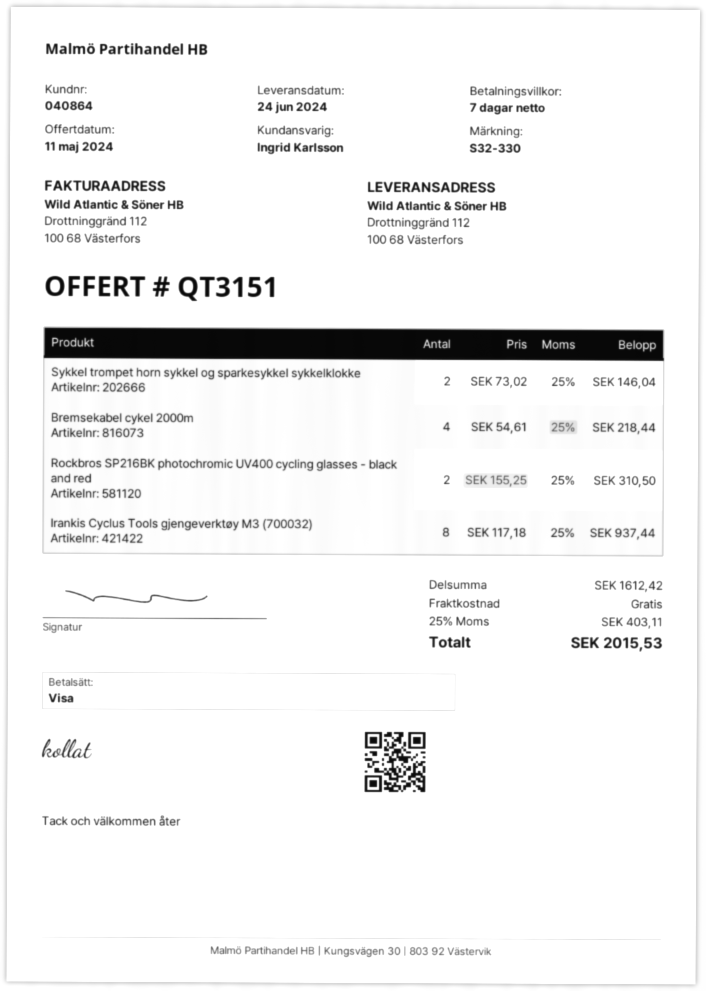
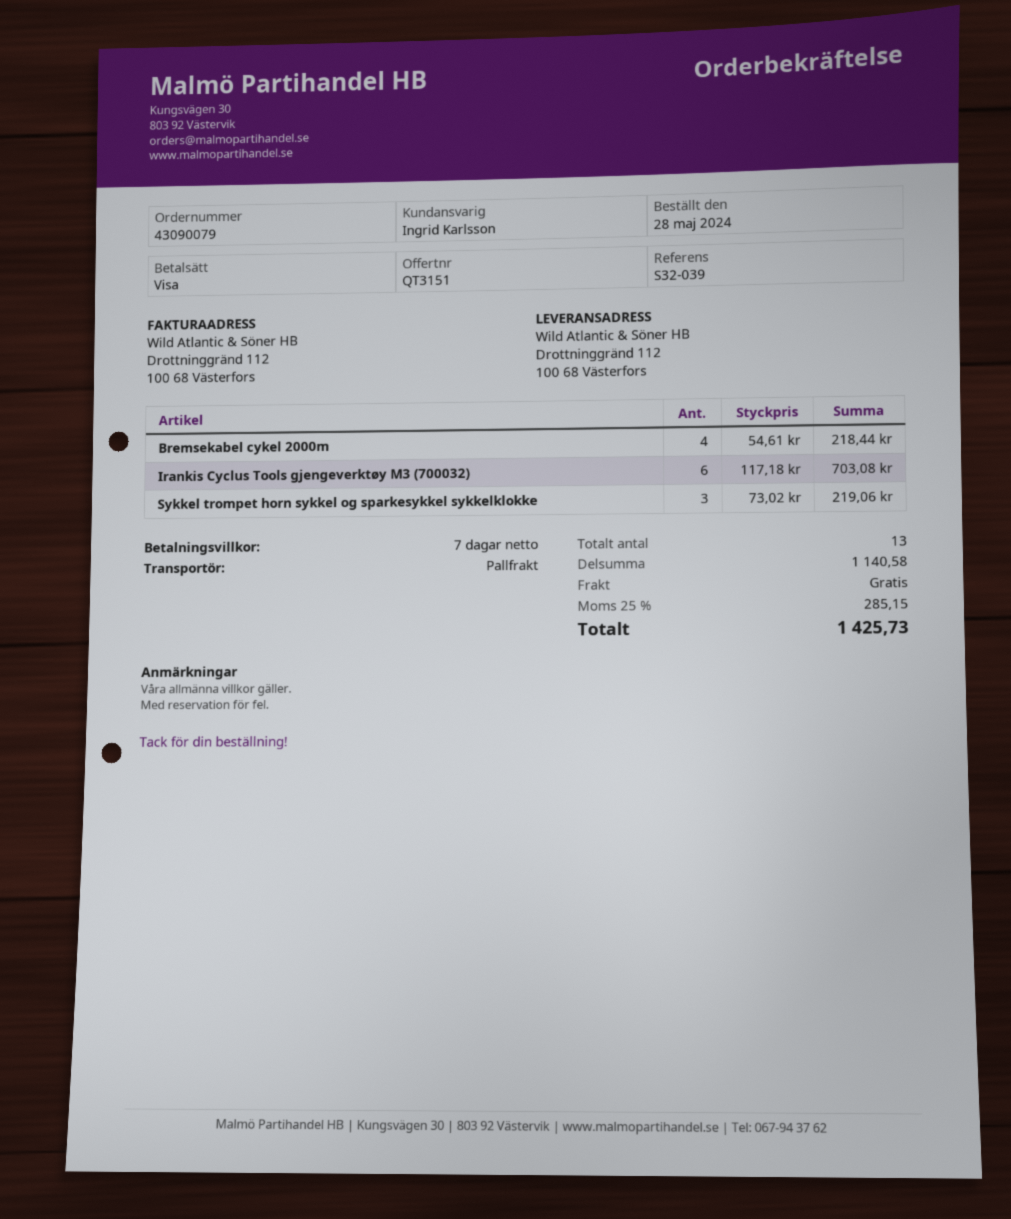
reference: S32-330 -> S32-039
Sykkel trompet horn sykkel og sparkesykkel sykkelklokke: 2 x 73.02 = 146.04 -> 3 x 73.02 = 219.06
Rockbros SP216BK photochromic UV400 cycling glasses - black and red: 2 x 155.25 = 310.50 -> none
Irankis Cyclus Tools gjengeverktøy M3 (700032): 8 x 117.18 = 937.44 -> 6 x 117.18 = 703.08
subtotal: 1612.42 -> 1140.58
tax: 25% = 403.11 -> 25% = 285.15
total: 2015.53 -> 1425.73

